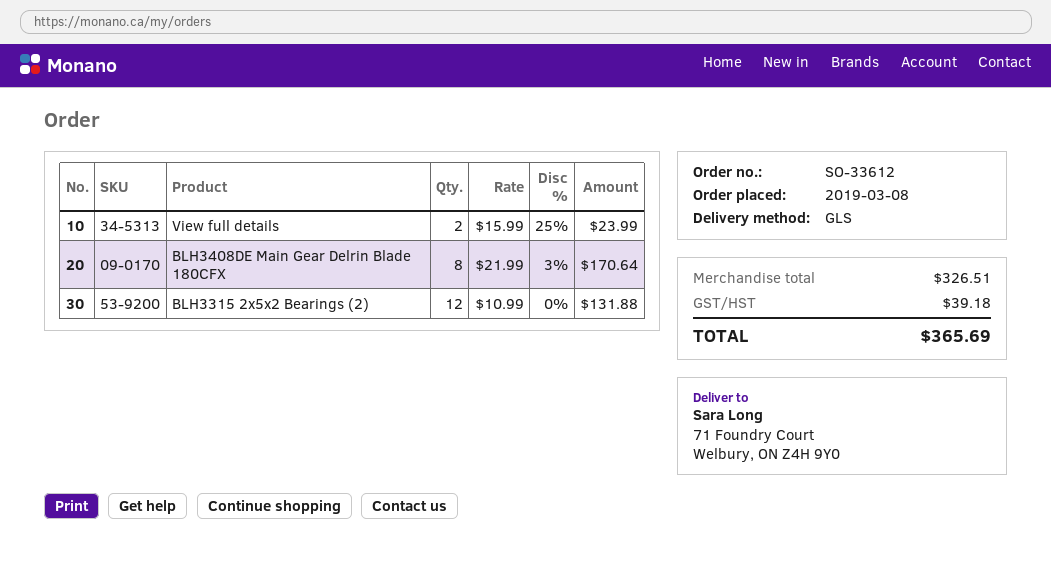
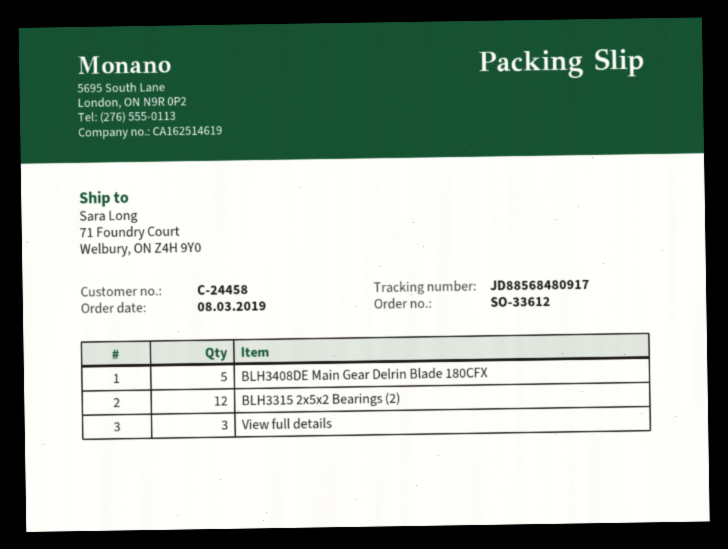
View full details: 2 -> 3
BLH3408DE Main Gear Delrin Blade 180CFX: 8 -> 5

